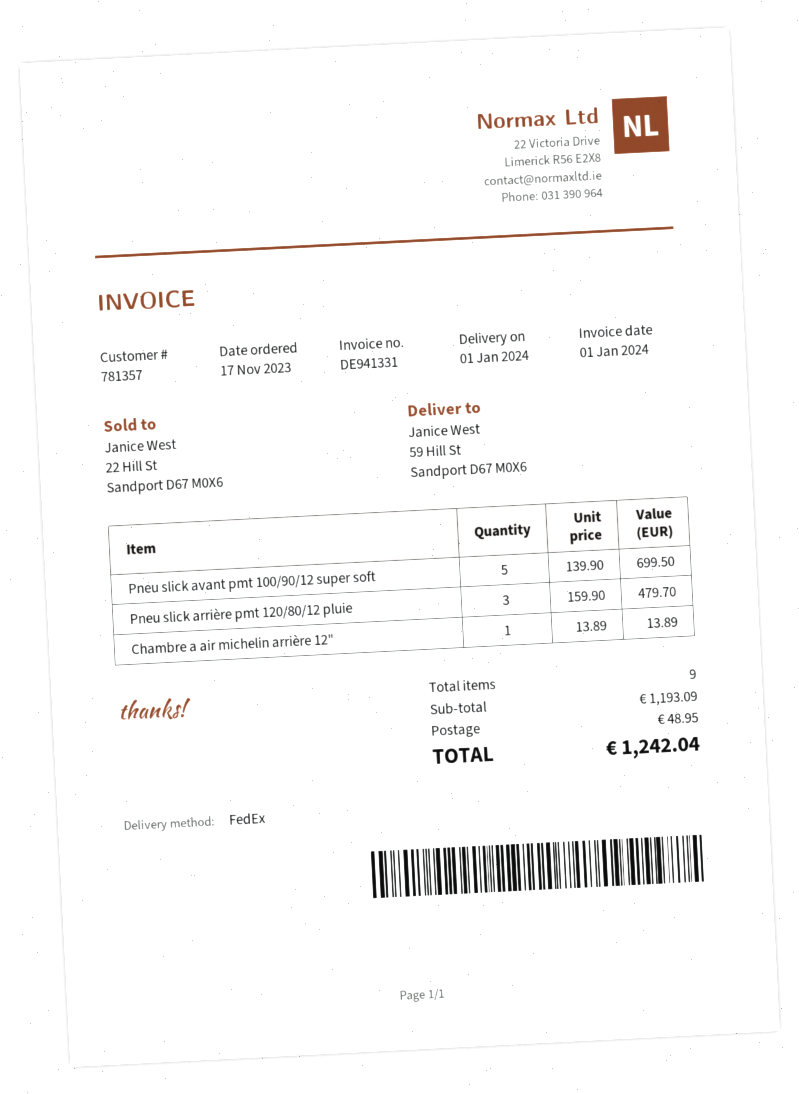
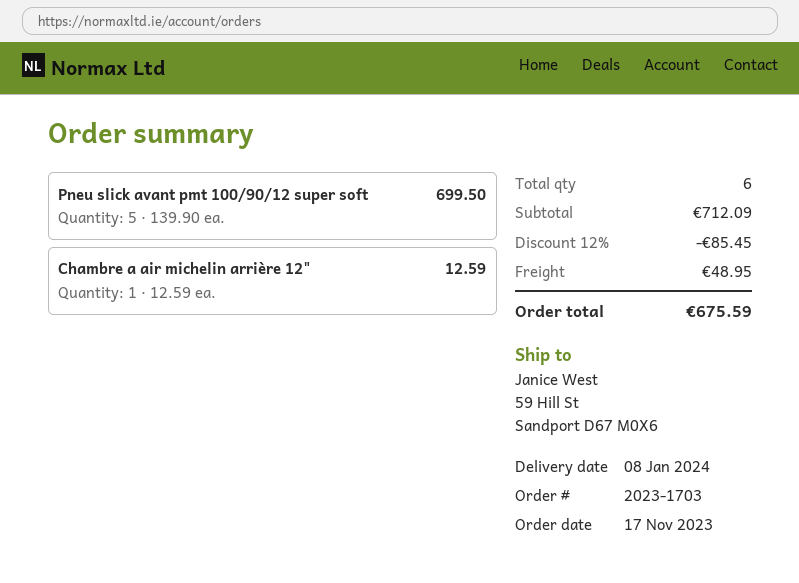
delivery date: 2024-01-01 -> 2024-01-08
Pneu slick arrière pmt 120/80/12 pluie: 3 x 159.90 = 479.70 -> none
Chambre a air michelin arrière 12": 1 x 13.89 = 13.89 -> 1 x 12.59 = 12.59
total quantity: 9 -> 6
subtotal: 1193.09 -> 712.09
discount: none -> 12% = 85.45
total: 1242.04 -> 675.59

